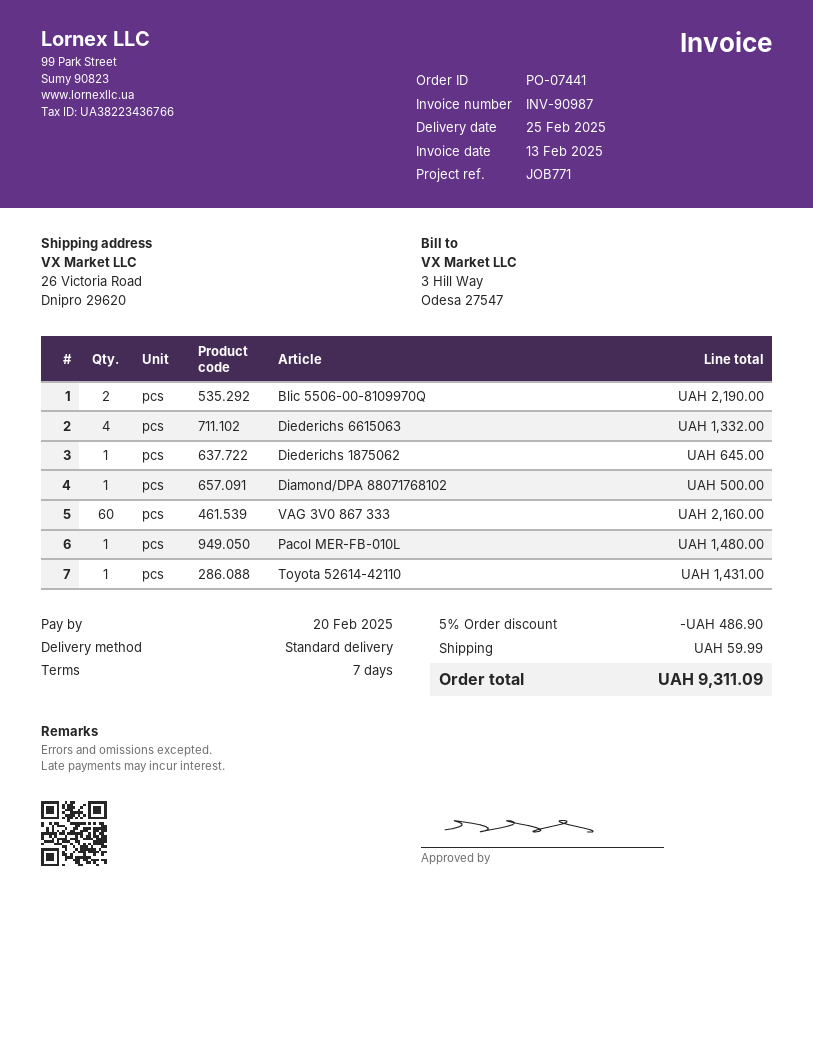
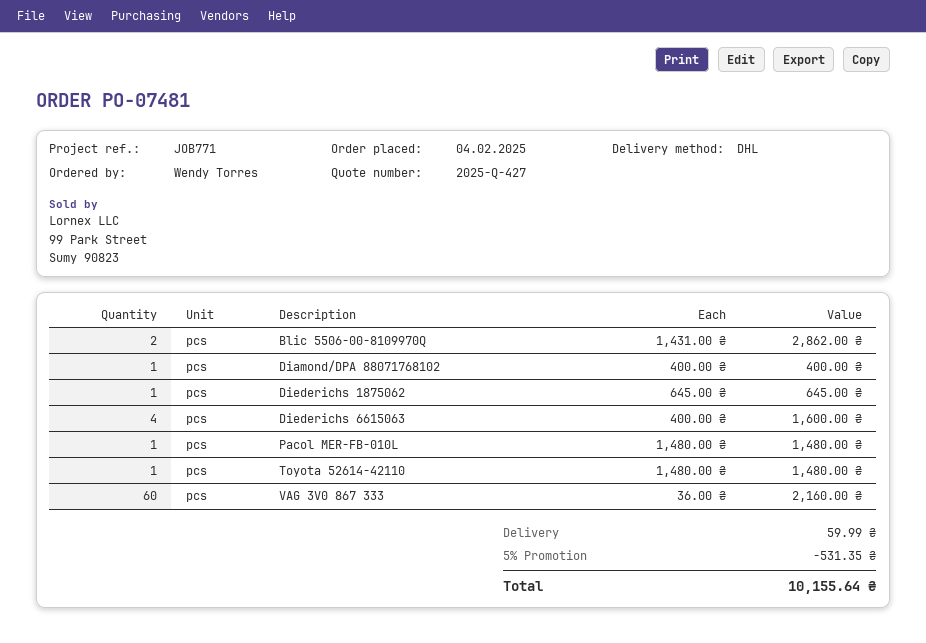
order number: PO-07441 -> PO-07481
shipping method: standard -> DHL
Blic 5506-00-8109970Q: 2 for 2190.00 -> 2 for 2862.00
Diederichs 6615063: 4 for 1332.00 -> 4 for 1600.00
Diamond/DPA 88071768102: 1 for 500.00 -> 1 for 400.00
Toyota 52614-42110: 1 for 1431.00 -> 1 for 1480.00
discount: 5% = 486.90 -> 5% = 531.35
total: 9311.09 -> 10155.64

